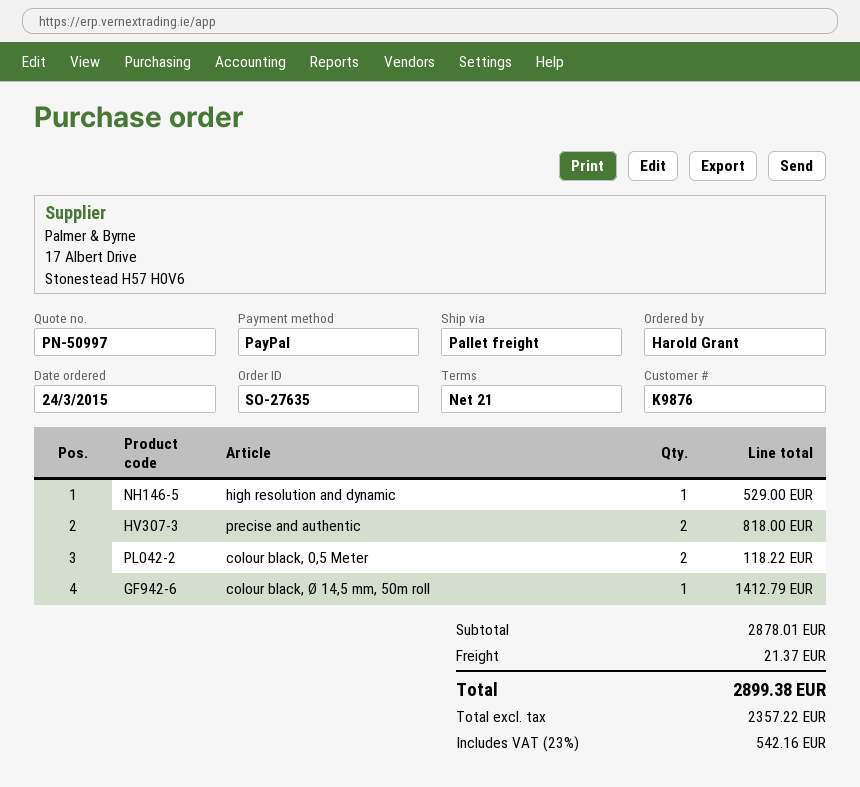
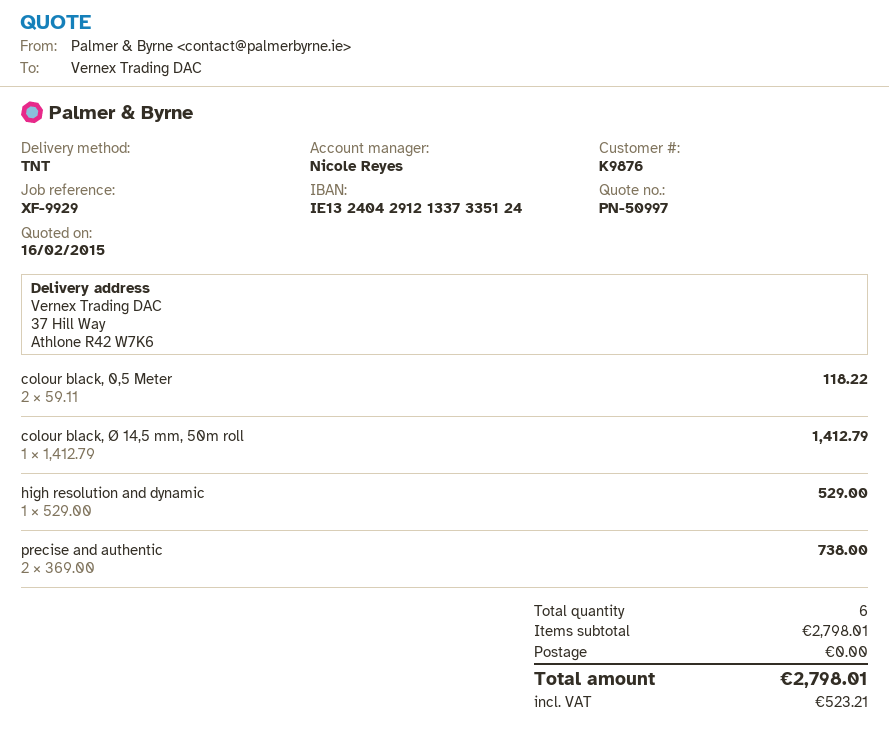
shipping method: pallet freight -> TNT
precise and authentic: 2 for 818.00 -> 2 for 738.00
subtotal: 2878.01 -> 2798.01
shipping: 21.37 -> 0.00
tax: 542.16 -> 523.21
total: 2899.38 -> 2798.01

